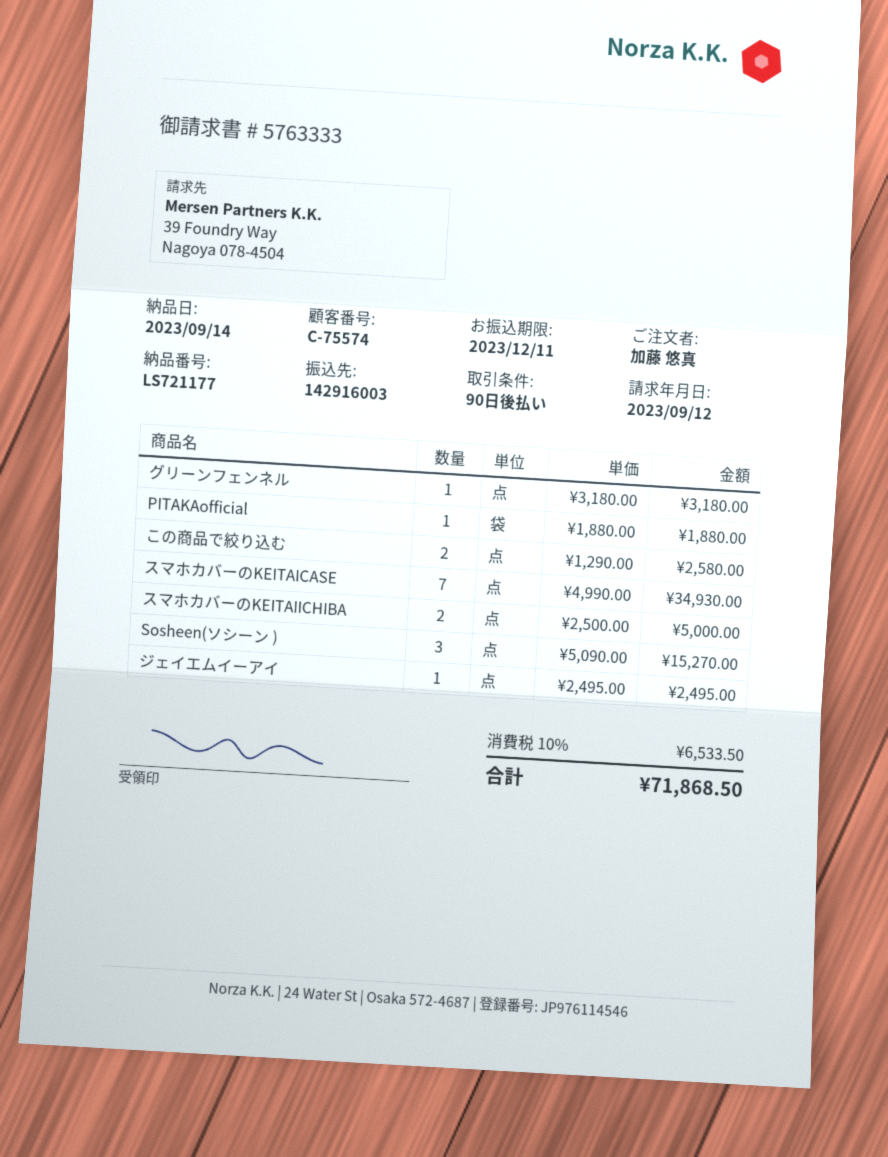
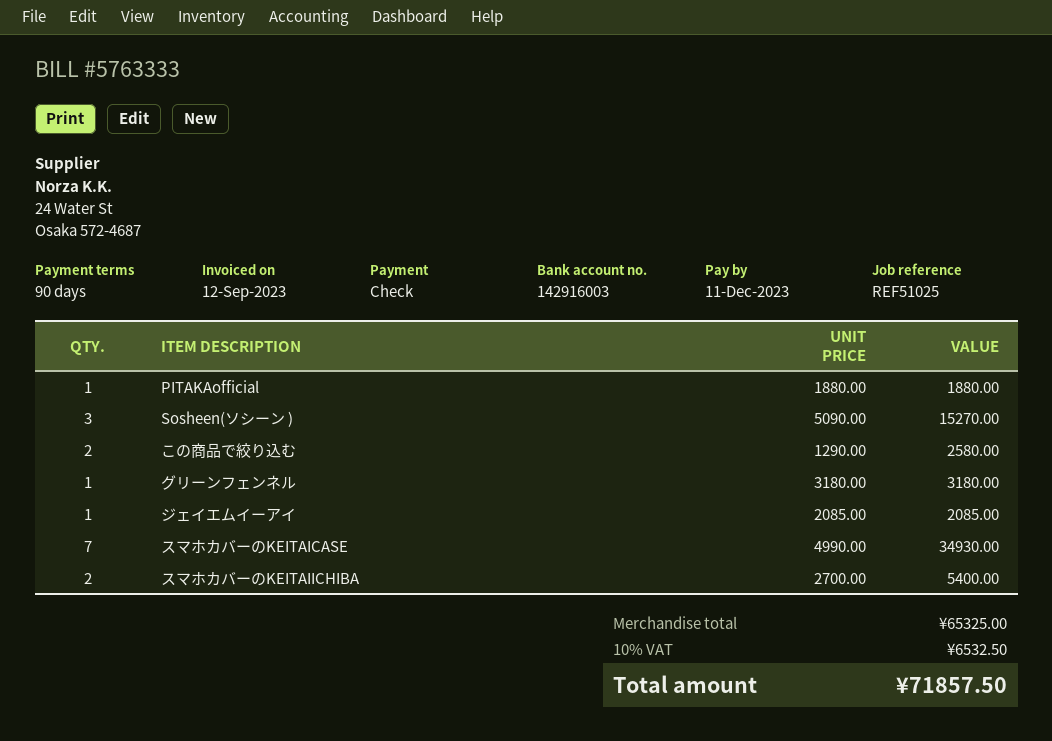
スマホカバーのKEITAIICHIBA: 2 x 2500.00 = 5000.00 -> 2 x 2700.00 = 5400.00
ジェイエムイーアイ: 1 x 2495.00 = 2495.00 -> 1 x 2085.00 = 2085.00
tax: 10% = 6533.50 -> 10% = 6532.50
total: 71868.50 -> 71857.50

